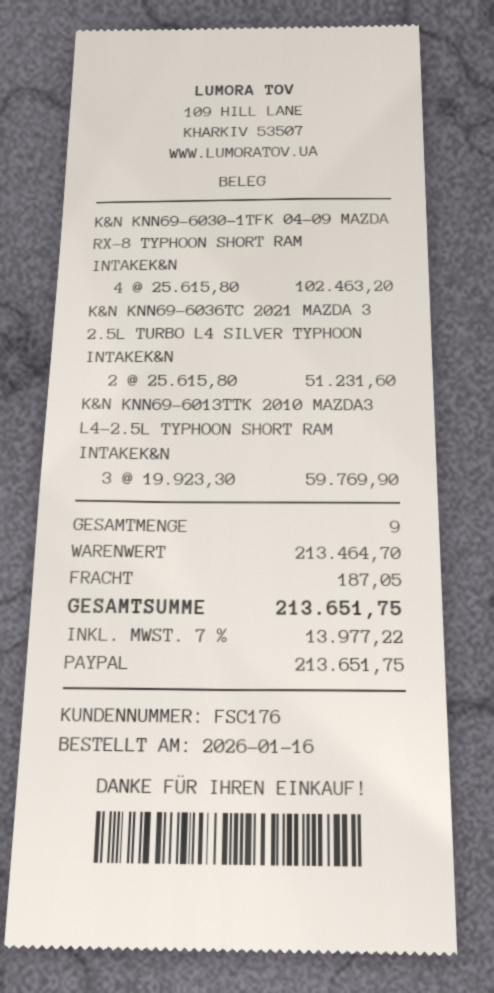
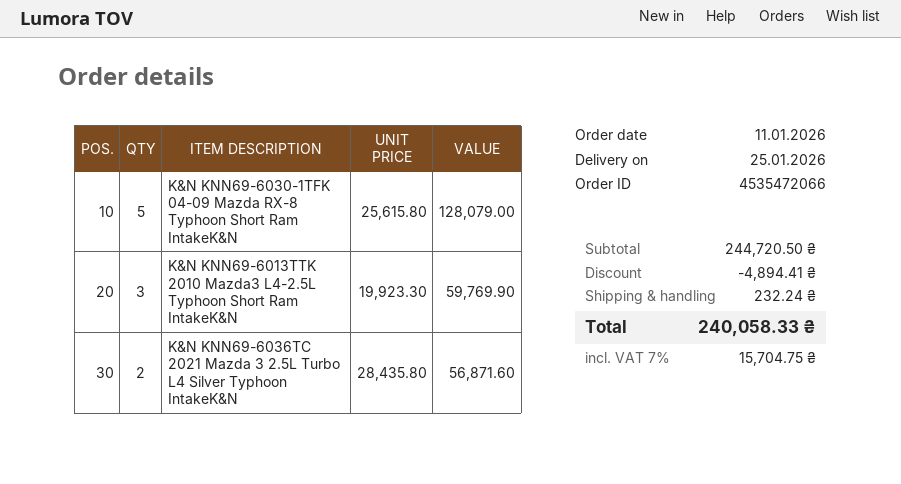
order date: 2026-01-16 -> 2026-01-11
K&N KNN69-6030-1TFK 04-09 MAZDA RX-8 TYPHOON SHORT RAM INTAKEK&N: 4 x 25615.80 = 102463.20 -> 5 x 25615.80 = 128079.00
K&N KNN69-6036TC 2021 MAZDA 3 2.5L TURBO L4 SILVER TYPHOON INTAKEK&N: 2 x 25615.80 = 51231.60 -> 2 x 28435.80 = 56871.60
subtotal: 213464.70 -> 244720.50
discount: none -> 4894.41
shipping: 187.05 -> 232.24
tax: 7% = 13977.22 -> 7% = 15704.75
total: 213651.75 -> 240058.33

